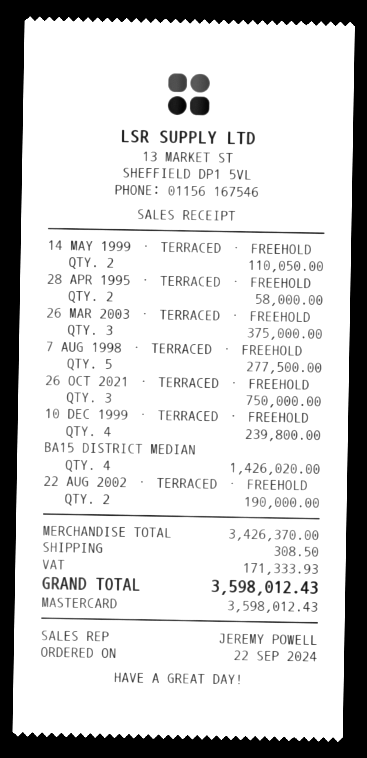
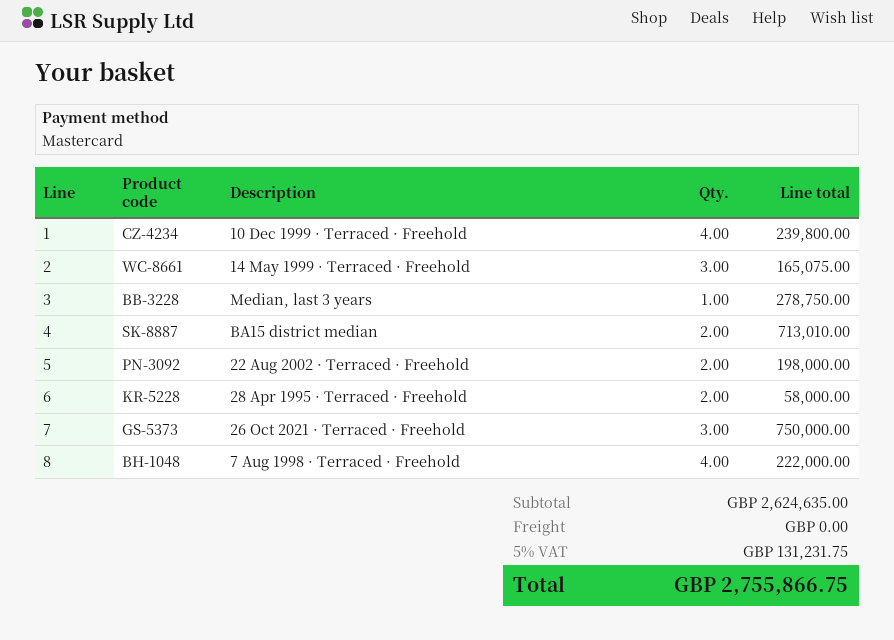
14 MAY 1999 · TERRACED · FREEHOLD: 2 for 110050.00 -> 3 for 165075.00
26 MAR 2003 · TERRACED · FREEHOLD: 3 for 375000.00 -> none
7 AUG 1998 · TERRACED · FREEHOLD: 5 for 277500.00 -> 4 for 222000.00
BA15 DISTRICT MEDIAN: 4 for 1426020.00 -> 2 for 713010.00
22 AUG 2002 · TERRACED · FREEHOLD: 2 for 190000.00 -> 2 for 198000.00
Median, last 3 years: none -> 1 for 278750.00
subtotal: 3426370.00 -> 2624635.00
shipping: 308.50 -> 0.00
tax: 171333.93 -> 131231.75
total: 3598012.43 -> 2755866.75

